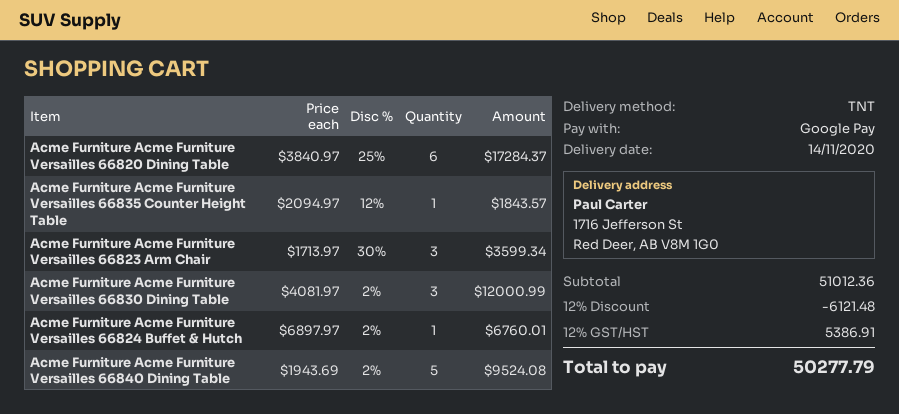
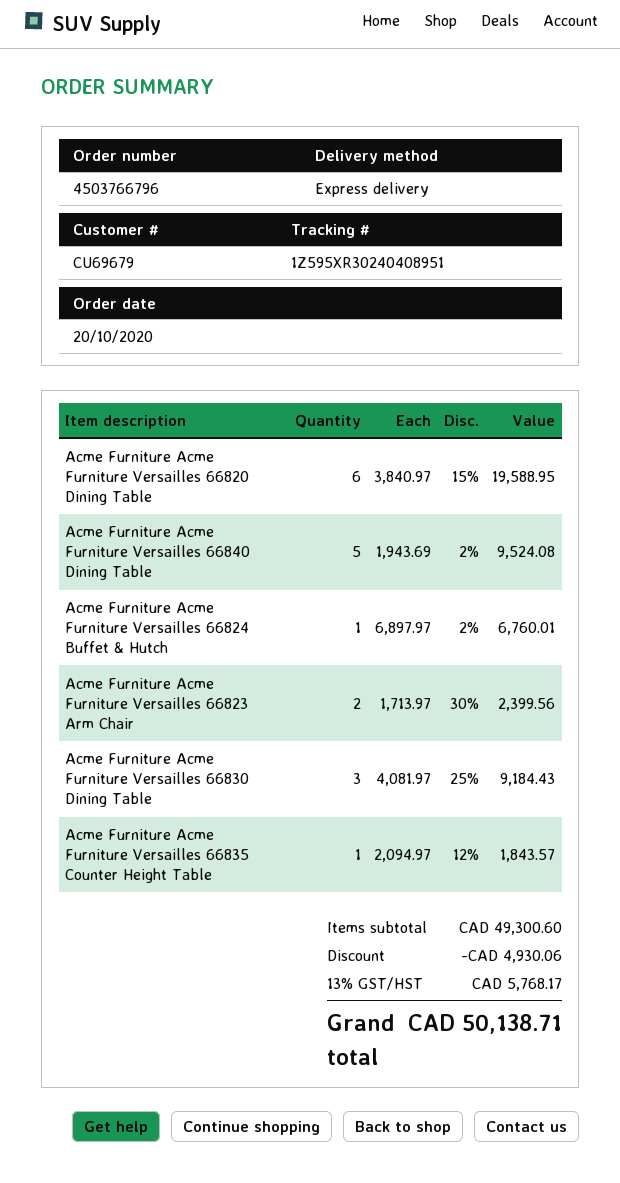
shipping method: TNT -> express
Acme Furniture Acme Furniture Versailles 66820 Dining Table: 6 x 3840.97 - 25% = 17284.37 -> 6 x 3840.97 - 15% = 19588.95
Acme Furniture Acme Furniture Versailles 66823 Arm Chair: 3 x 1713.97 - 30% = 3599.34 -> 2 x 1713.97 - 30% = 2399.56
Acme Furniture Acme Furniture Versailles 66830 Dining Table: 3 x 4081.97 - 2% = 12000.99 -> 3 x 4081.97 - 25% = 9184.43
subtotal: 51012.36 -> 49300.60
discount: 6121.48 -> 4930.06
tax: 12% = 5386.91 -> 13% = 5768.17
total: 50277.79 -> 50138.71

